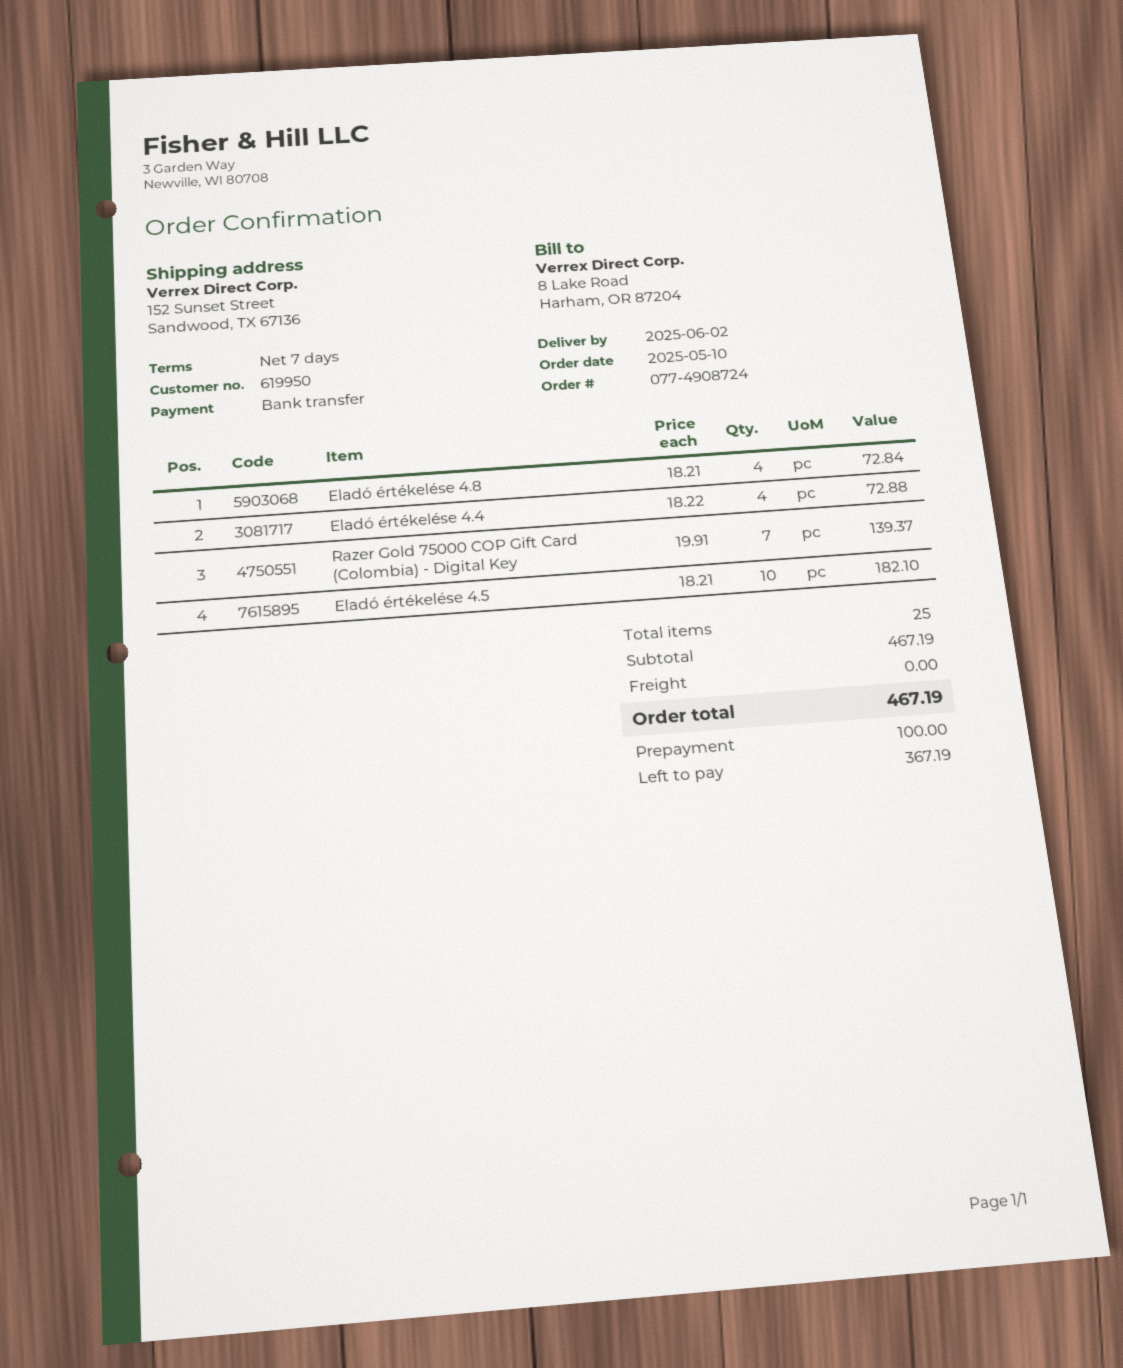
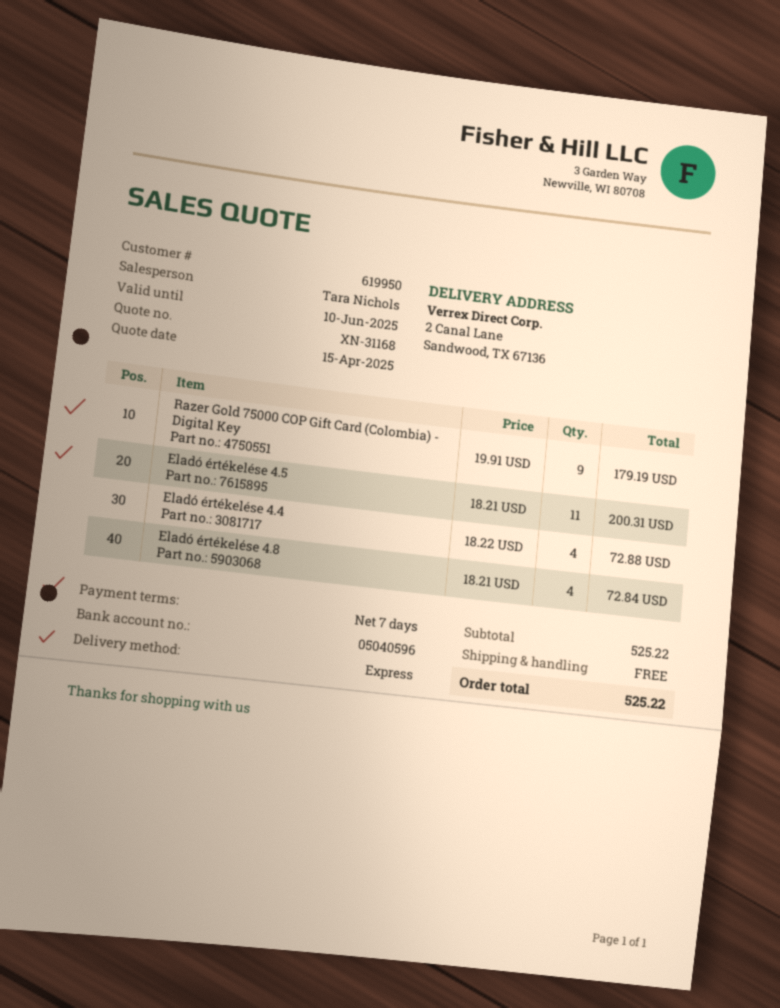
ship to: 152 Sunset Street, Sandwood, TX 67136 -> 2 Canal Lane, Sandwood, TX 67136
Razer Gold 75000 COP Gift Card (Colombia) - Digital Key: 7 x 19.91 = 139.37 -> 9 x 19.91 = 179.19
Eladó értékelése 4.5: 10 x 18.21 = 182.10 -> 11 x 18.21 = 200.31
subtotal: 467.19 -> 525.22
total: 467.19 -> 525.22

